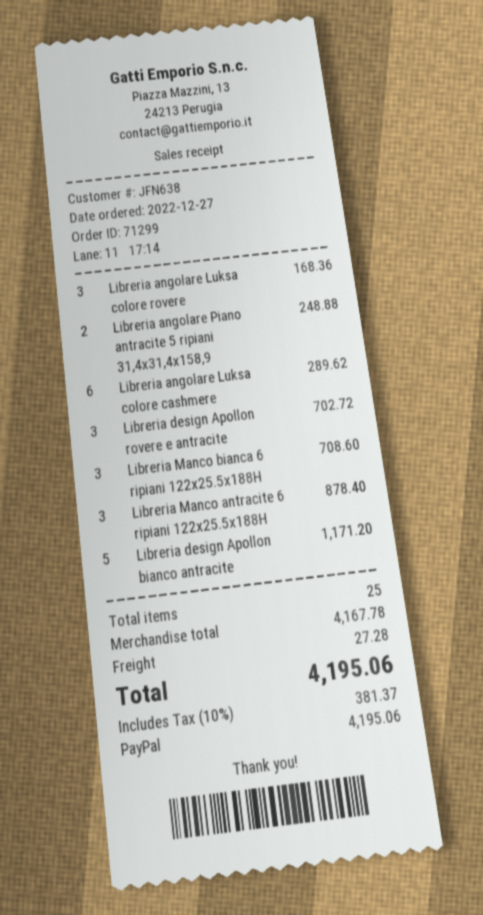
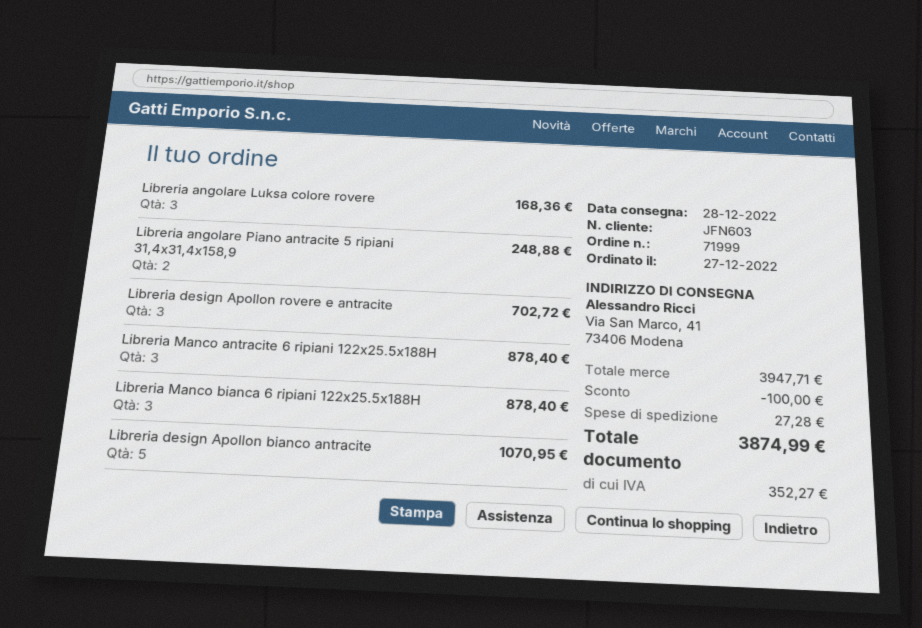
order number: 71299 -> 71999
customer number: JFN638 -> JFN603
Libreria angolare Luksa colore cashmere: 6 for 289.62 -> none
Libreria Manco bianca 6 ripiani 122x25.5x188H: 3 for 708.60 -> 3 for 878.40
Libreria design Apollon bianco antracite: 5 for 1171.20 -> 5 for 1070.95
subtotal: 4167.78 -> 3947.71
discount: none -> 100.00
tax: 381.37 -> 352.27
total: 4195.06 -> 3874.99

